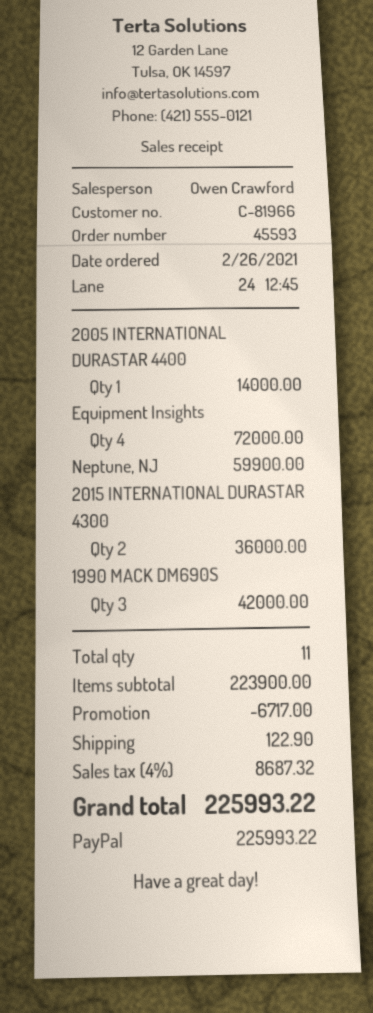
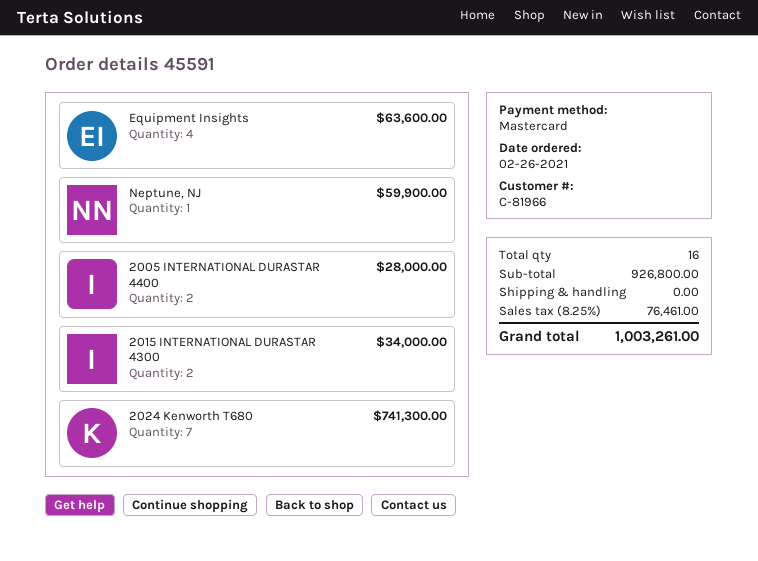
order number: 45593 -> 45591
payment method: PayPal -> Mastercard
2005 INTERNATIONAL DURASTAR 4400: 1 for 14000.00 -> 2 for 28000.00
Equipment Insights: 4 for 72000.00 -> 4 for 63600.00
2015 INTERNATIONAL DURASTAR 4300: 2 for 36000.00 -> 2 for 34000.00
1990 MACK DM690S: 3 for 42000.00 -> none
2024 Kenworth T680: none -> 7 for 741300.00
total quantity: 11 -> 16
subtotal: 223900.00 -> 926800.00
discount: 6717.00 -> none
shipping: 122.90 -> 0.00
tax: 4% = 8687.32 -> 8.25% = 76461.00
total: 225993.22 -> 1003261.00

